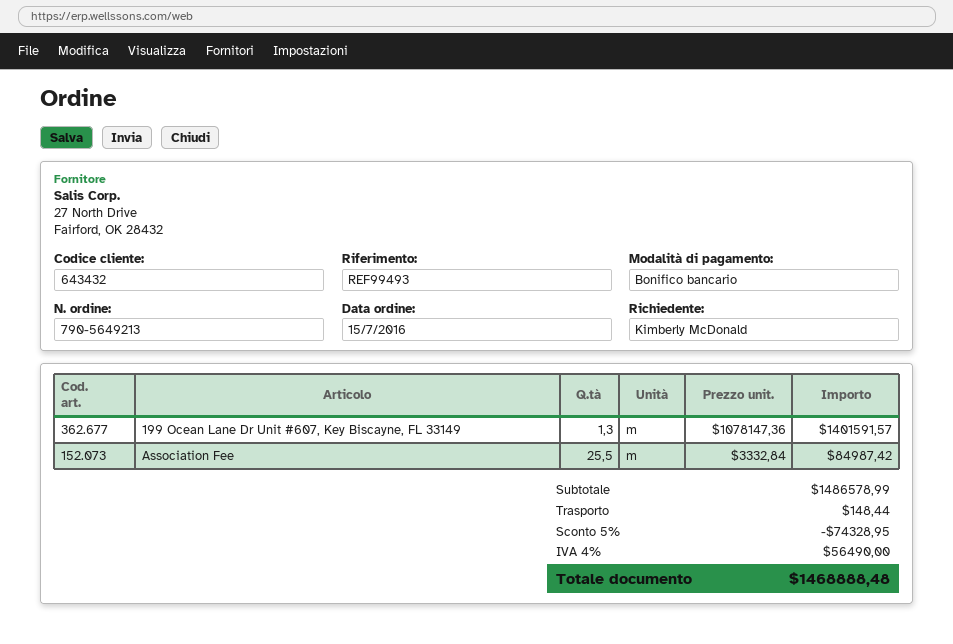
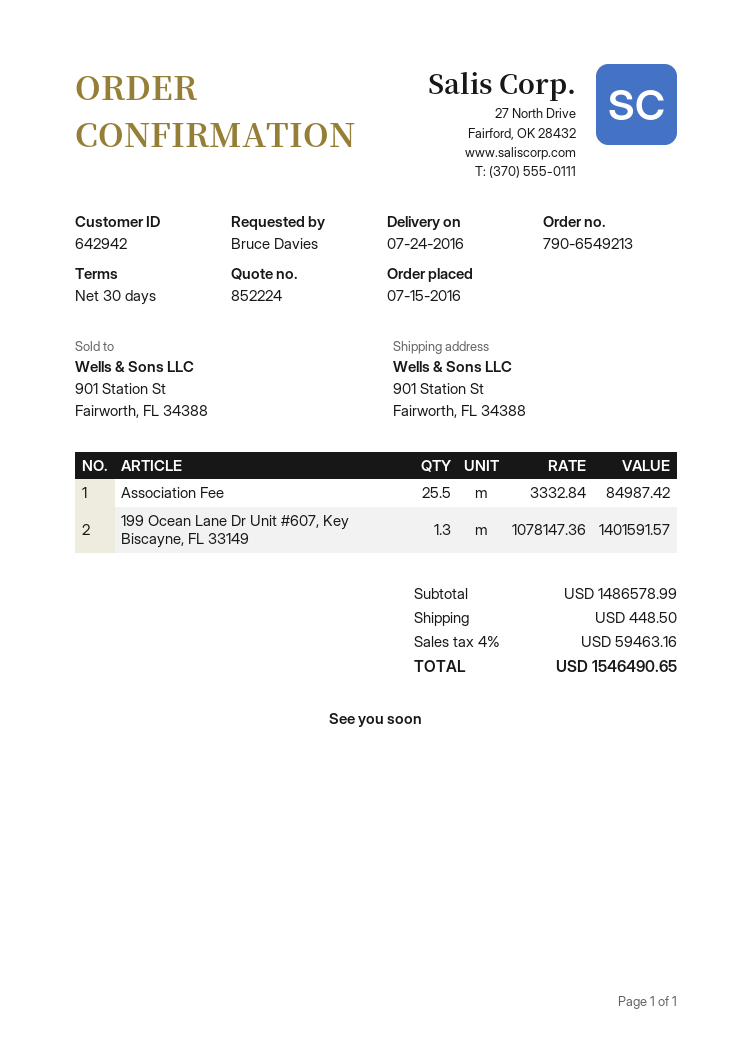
order number: 790-5649213 -> 790-6549213
customer number: 643432 -> 642942
ordered by: Kimberly McDonald -> Bruce Davies
discount: 5% = 74328.95 -> none
shipping: 148.44 -> 448.50
tax: 4% = 56490.00 -> 4% = 59463.16
total: 1468888.48 -> 1546490.65

